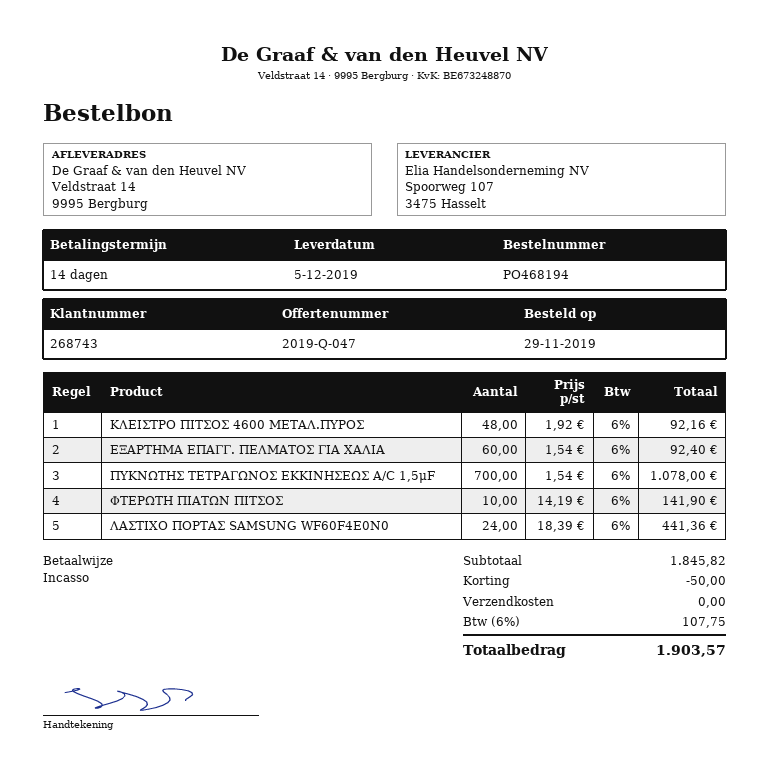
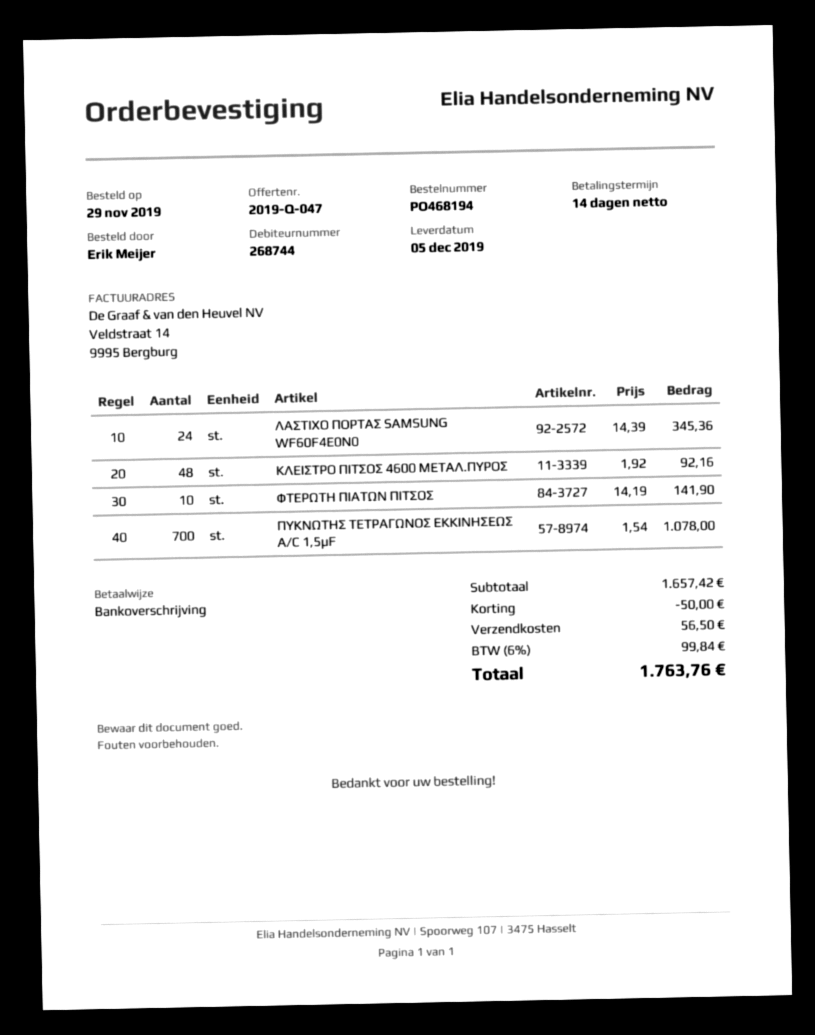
customer number: 268743 -> 268744
payment method: direct debit -> bank transfer
ΕΞΑΡΤΗΜΑ ΕΠΑΓΓ. ΠΕΛΜΑΤΟΣ ΓΙΑ ΧΑΛΙΑ: 60 x 1.54 = 92.40 -> none
ΛΑΣΤΙΧΟ ΠΟΡΤΑΣ SAMSUNG WF60F4E0N0: 24 x 18.39 = 441.36 -> 24 x 14.39 = 345.36
subtotal: 1845.82 -> 1657.42
shipping: 0.00 -> 56.50
tax: 6% = 107.75 -> 6% = 99.84
total: 1903.57 -> 1763.76

